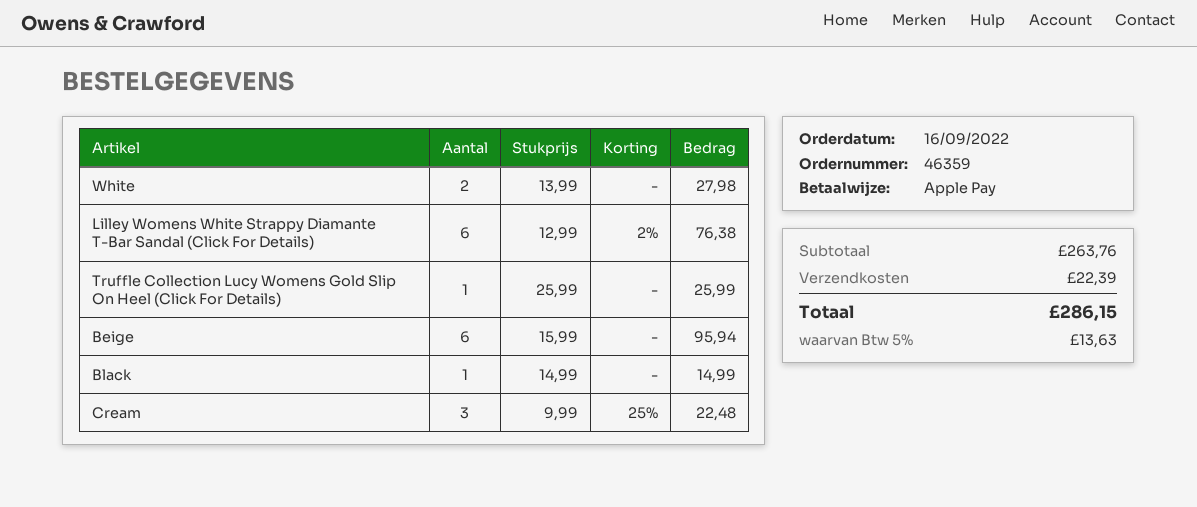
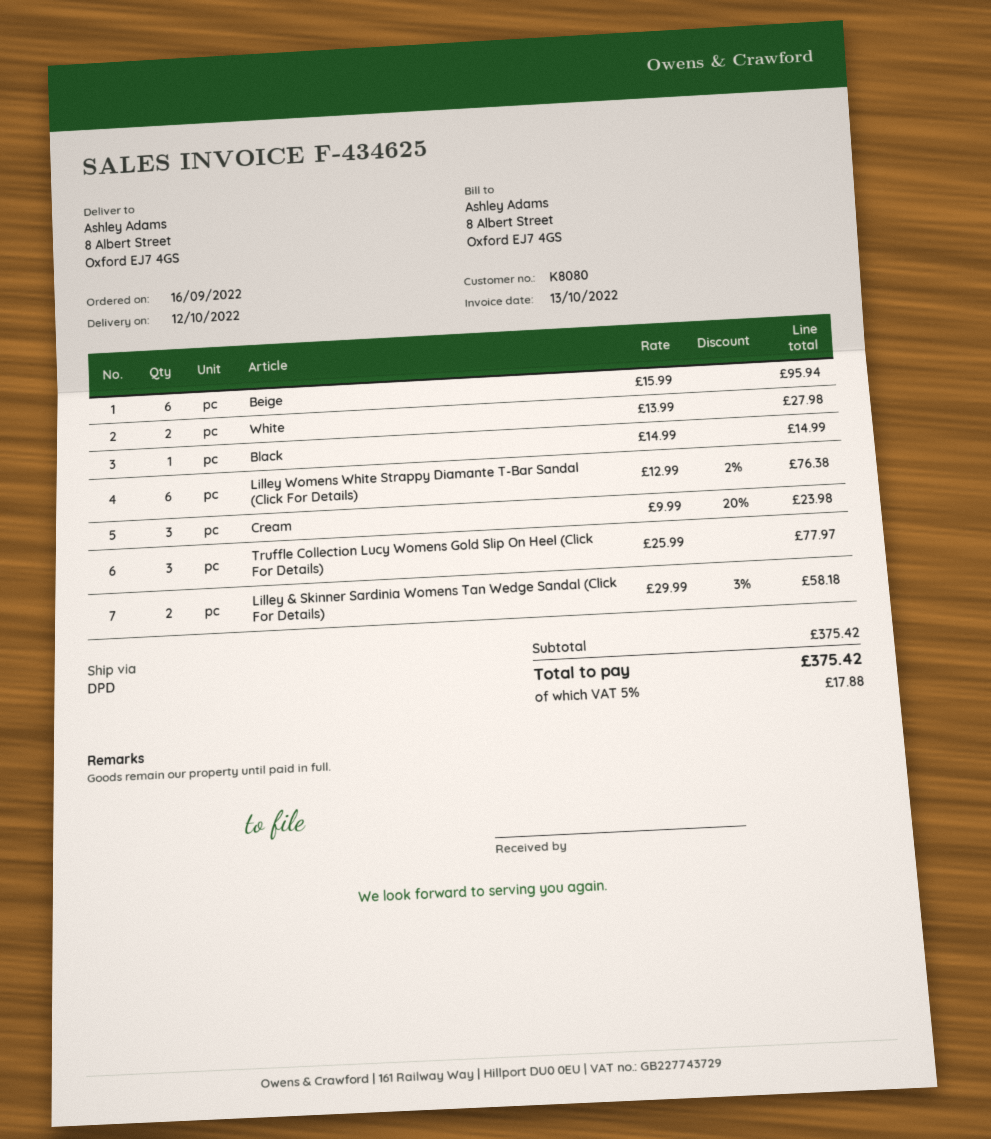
Truffle Collection Lucy Womens Gold Slip On Heel (Click For Details): 1 x 25.99 = 25.99 -> 3 x 25.99 = 77.97
Cream: 3 x 9.99 - 25% = 22.48 -> 3 x 9.99 - 20% = 23.98
Lilley & Skinner Sardinia Womens Tan Wedge Sandal (Click For Details): none -> 2 x 29.99 - 3% = 58.18
subtotal: 263.76 -> 375.42
shipping: 22.39 -> none
tax: 5% = 13.63 -> 5% = 17.88
total: 286.15 -> 375.42

